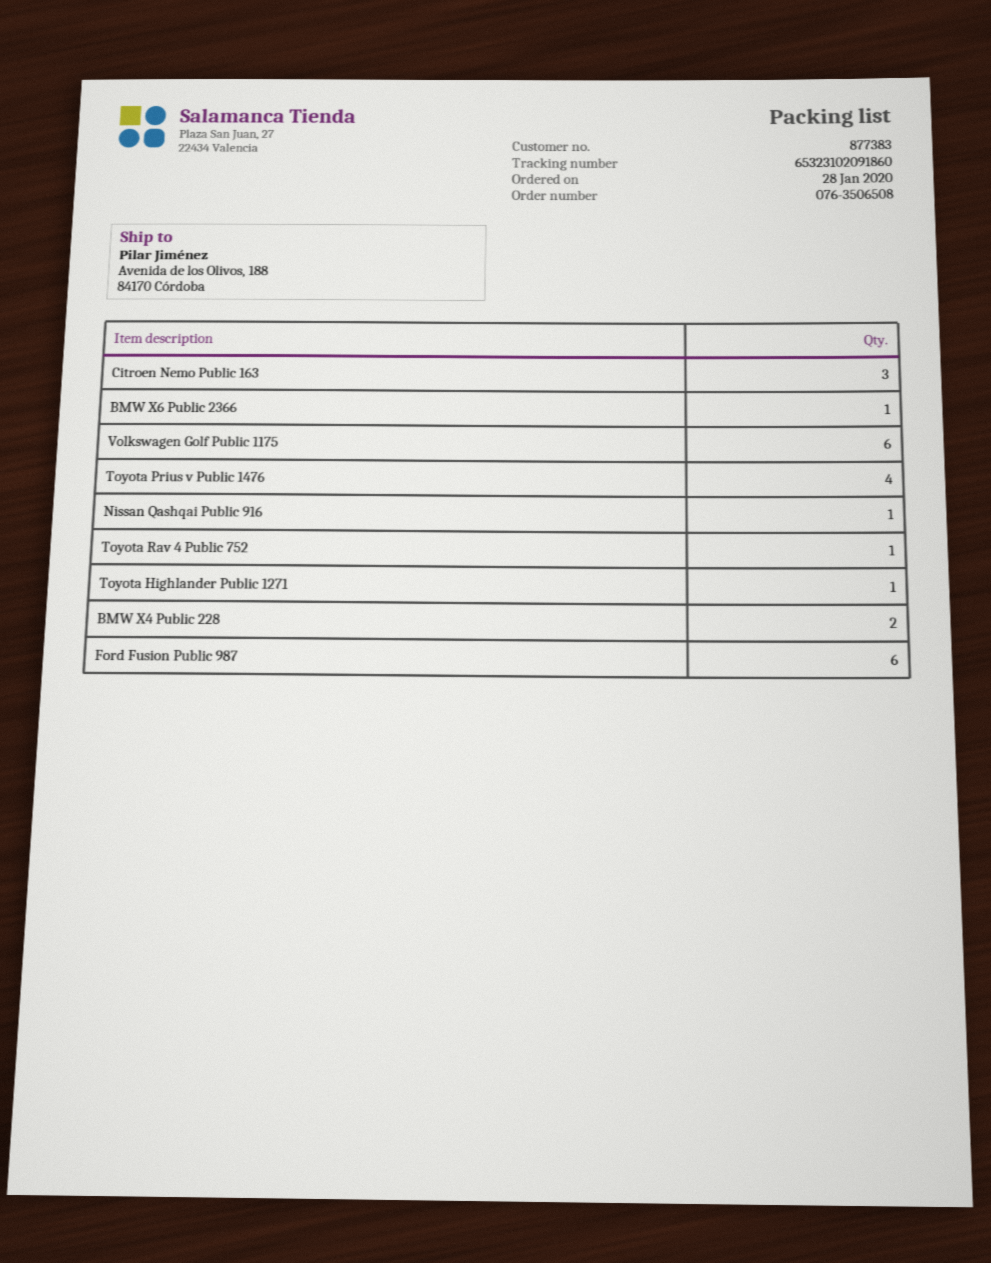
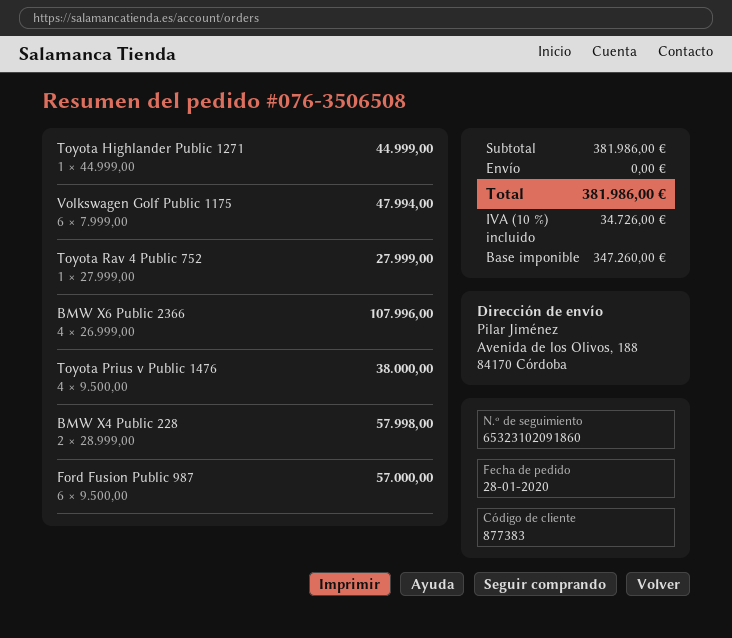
Citroen Nemo Public 163: 3 -> none
BMW X6 Public 2366: 1 -> 4
Nissan Qashqai Public 916: 1 -> none

